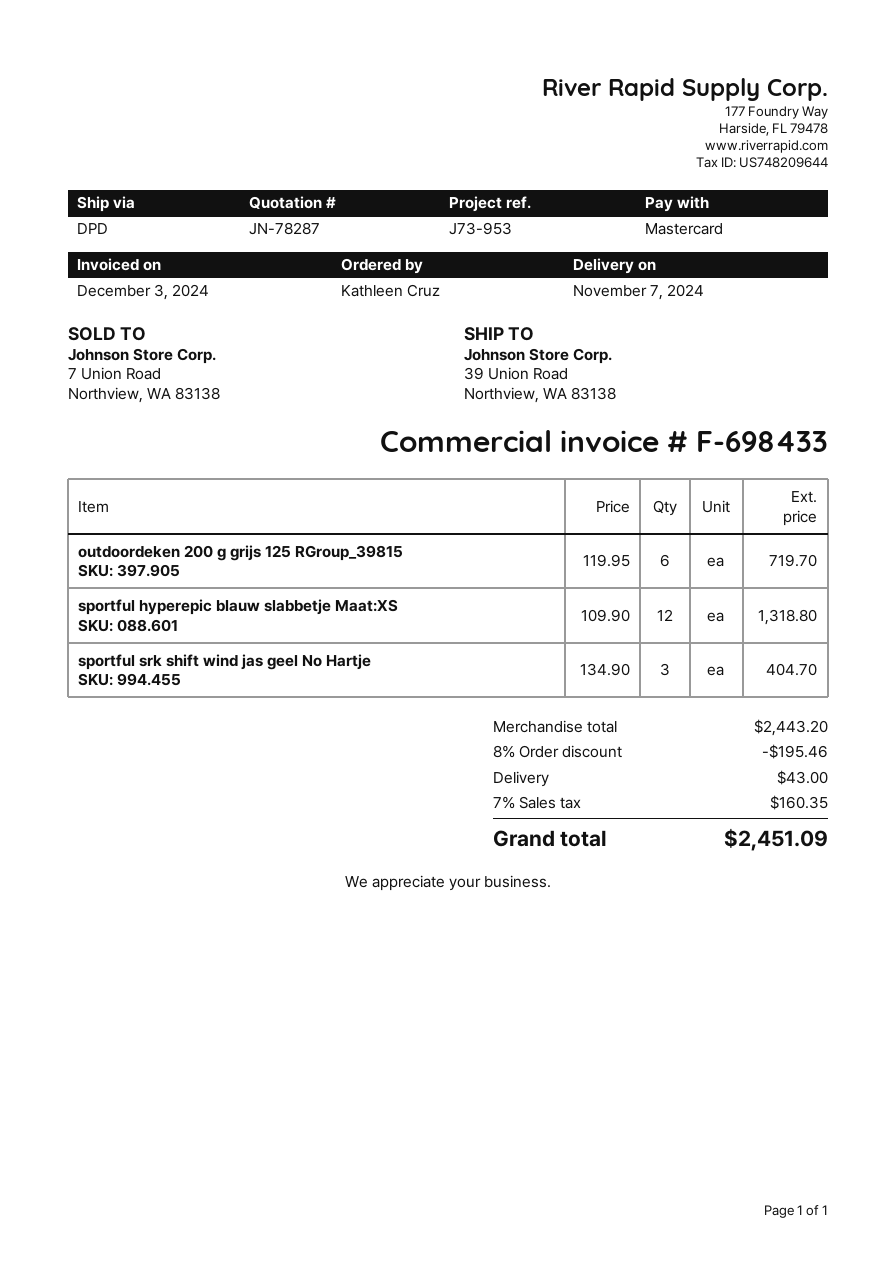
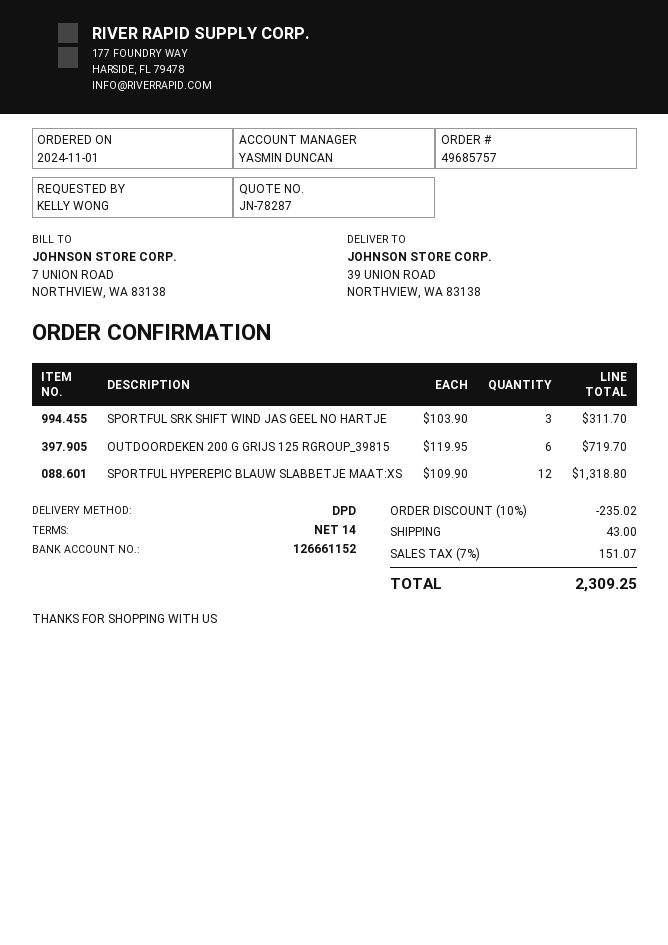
ordered by: Kathleen Cruz -> KELLY WONG
sportful srk shift wind jas geel No Hartje: 3 x 134.90 = 404.70 -> 3 x 103.90 = 311.70
discount: 8% = 195.46 -> 10% = 235.02
tax: 7% = 160.35 -> 7% = 151.07
total: 2451.09 -> 2309.25

